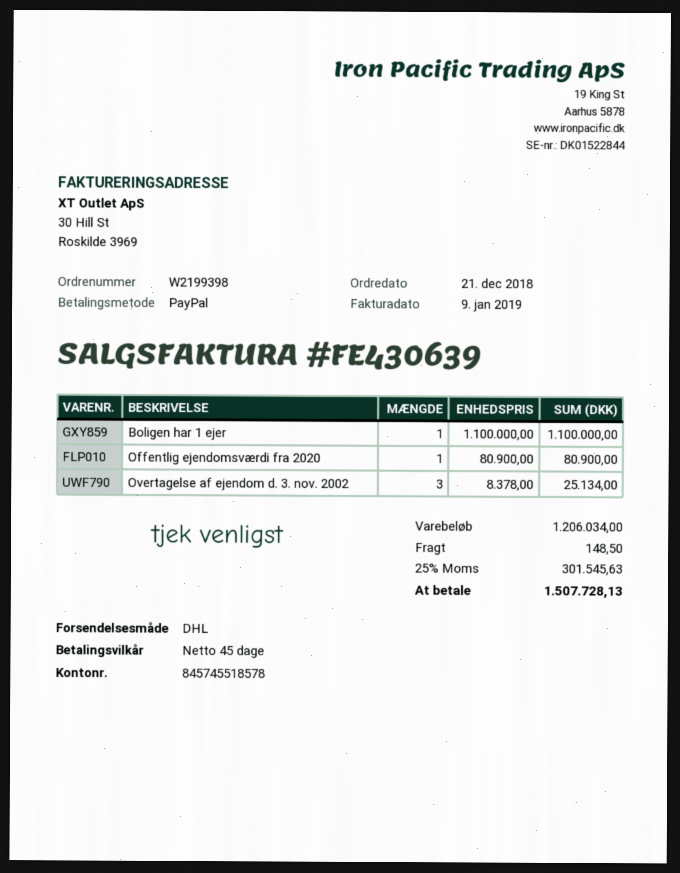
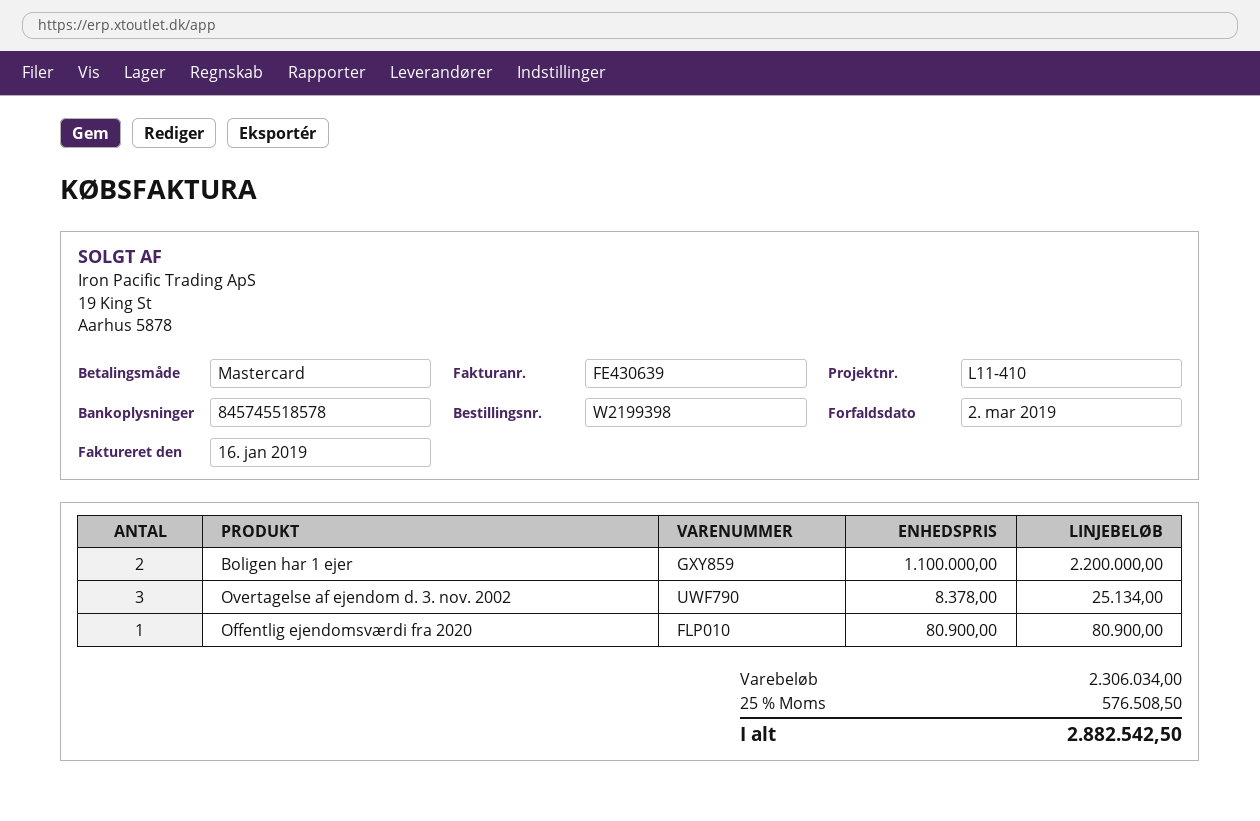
invoice date: 2019-01-09 -> 2019-01-16
payment method: PayPal -> Mastercard
Boligen har 1 ejer: 1 x 1100000.00 = 1100000.00 -> 2 x 1100000.00 = 2200000.00
subtotal: 1206034.00 -> 2306034.00
shipping: 148.50 -> none
tax: 25% = 301545.63 -> 25% = 576508.50
total: 1507728.13 -> 2882542.50

